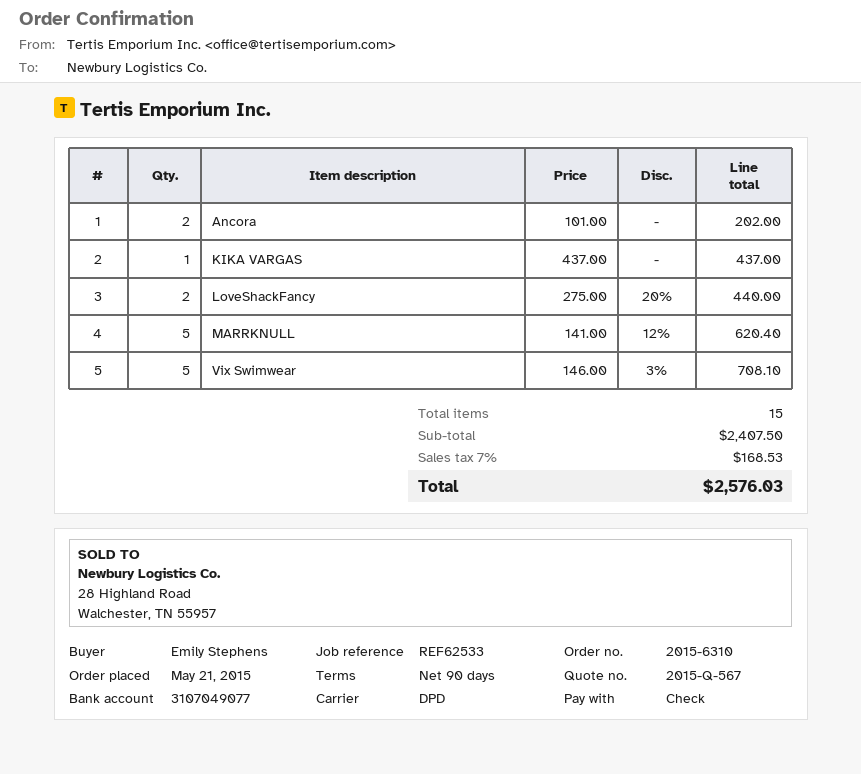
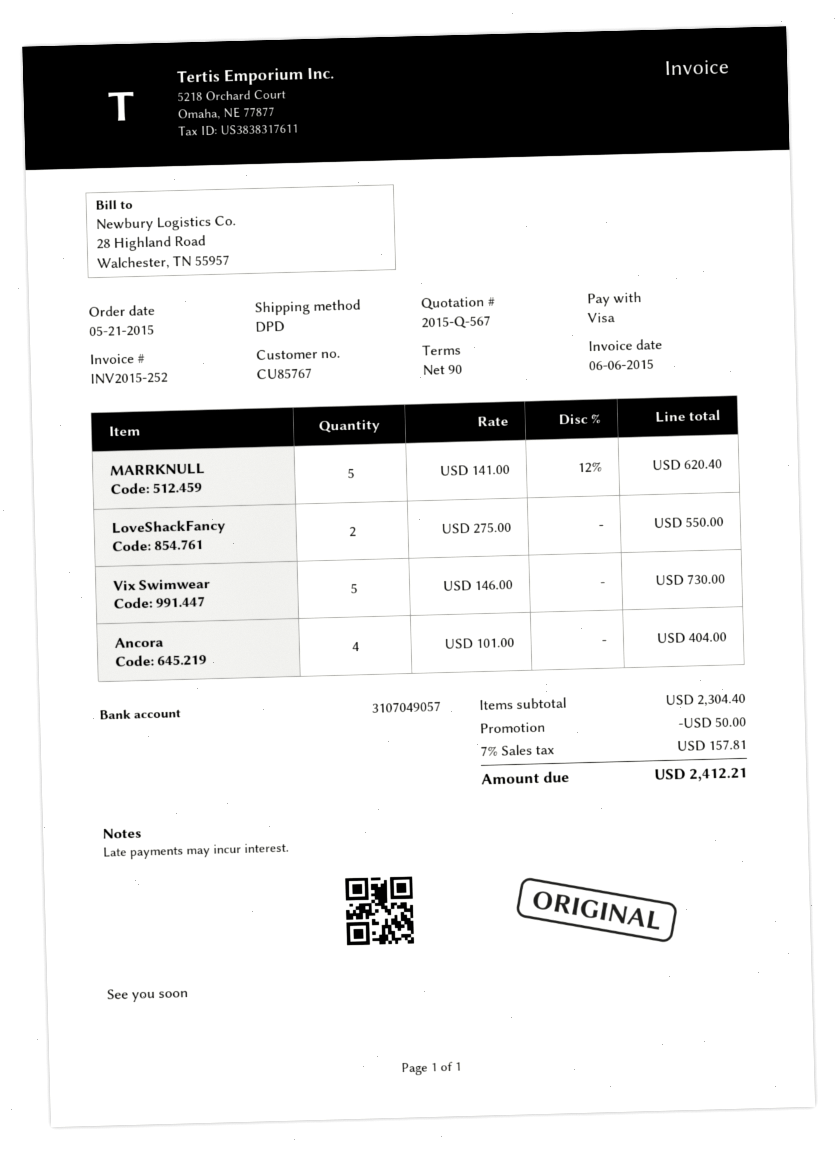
payment method: cheque -> Visa
bank account: 3107049077 -> 3107049057
Ancora: 2 x 101.00 = 202.00 -> 4 x 101.00 = 404.00
KIKA VARGAS: 1 x 437.00 = 437.00 -> none
LoveShackFancy: 2 x 275.00 - 20% = 440.00 -> 2 x 275.00 = 550.00
Vix Swimwear: 5 x 146.00 - 3% = 708.10 -> 5 x 146.00 = 730.00
subtotal: 2407.50 -> 2304.40
discount: none -> 50.00
tax: 7% = 168.53 -> 7% = 157.81
total: 2576.03 -> 2412.21

